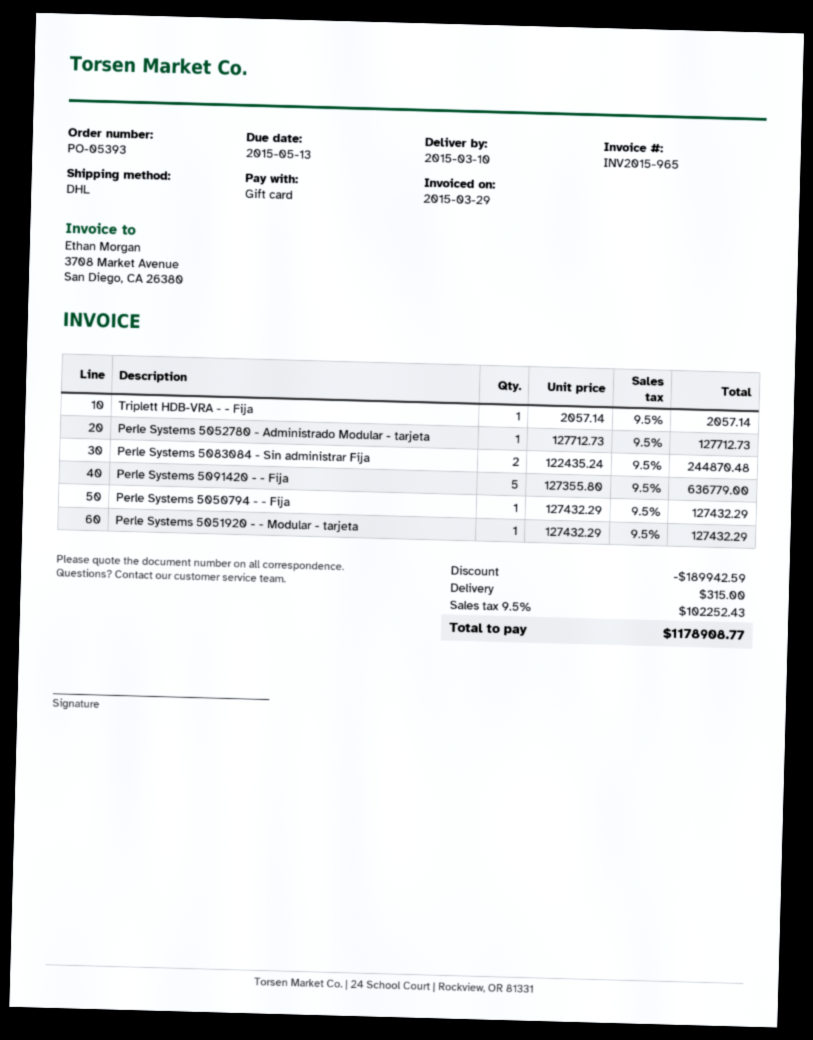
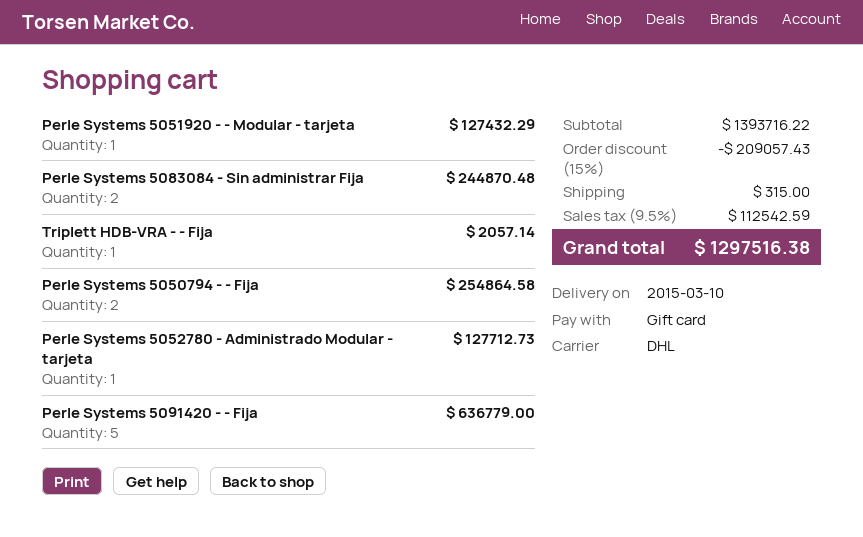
Perle Systems 5050794 - - Fija: 1 for 127432.29 -> 2 for 254864.58
discount: 189942.59 -> 209057.43
tax: 9.5% = 102252.43 -> 9.5% = 112542.59
total: 1178908.77 -> 1297516.38

